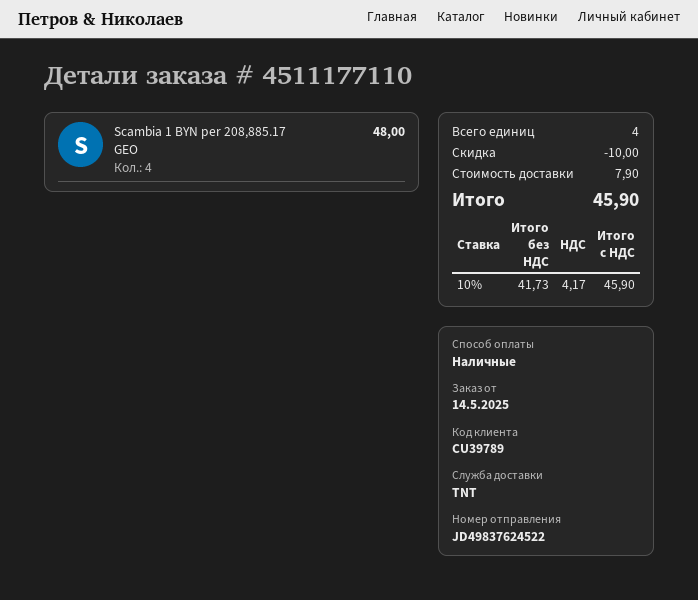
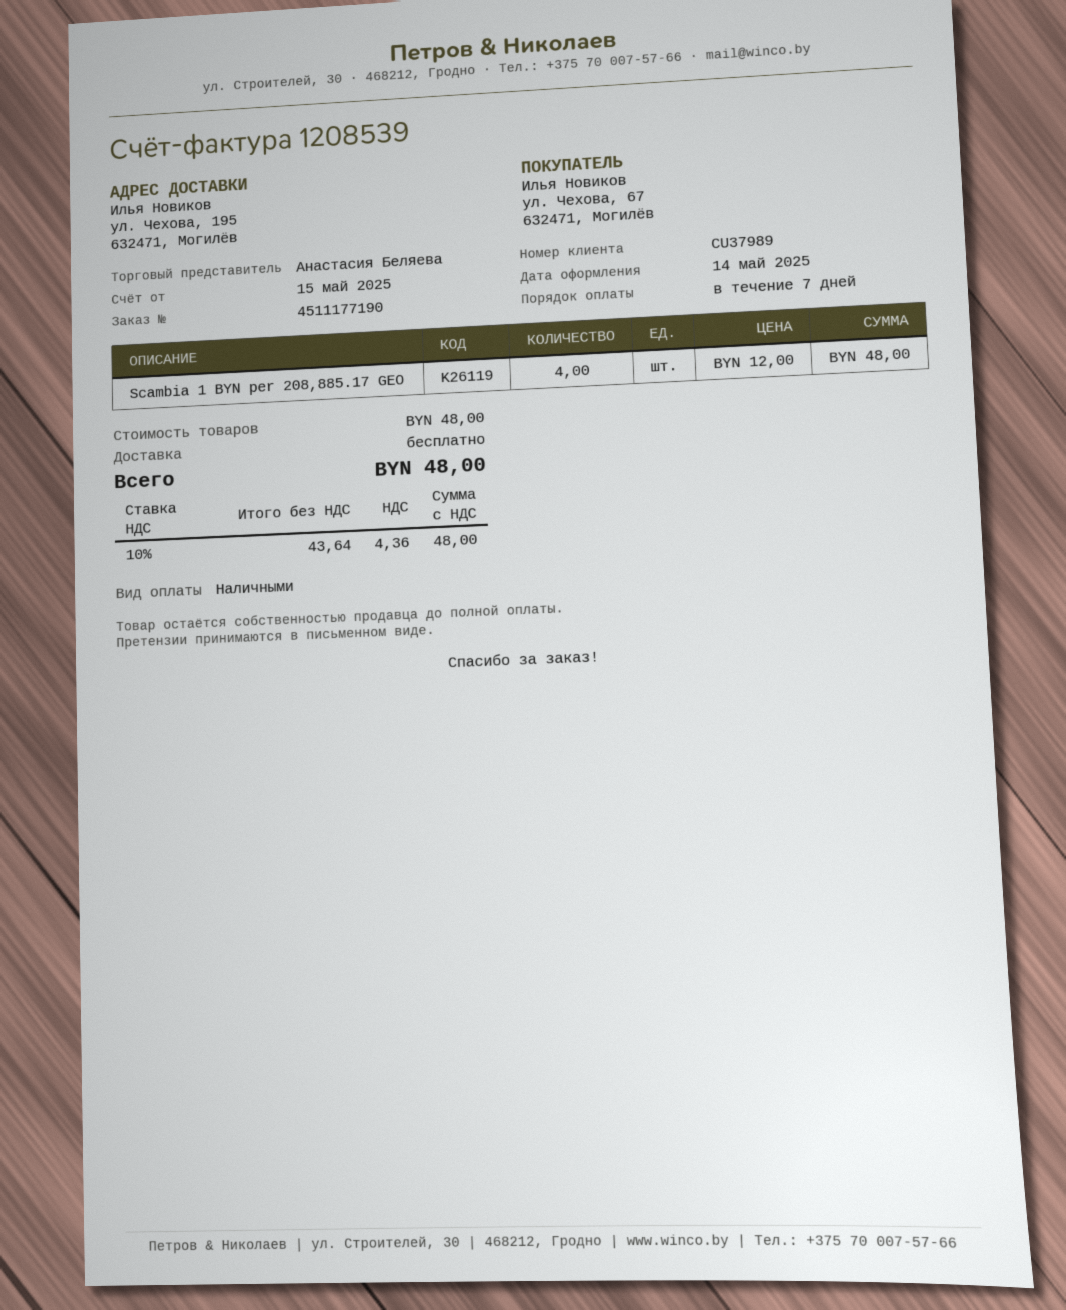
order number: 4511177110 -> 4511177190
customer number: CU39789 -> CU37989
discount: 10.00 -> none
shipping: 7.90 -> 0.00
net: 41.73 -> 43.64
tax: 10% = 4.17 -> 10% = 4.36
total: 45.90 -> 48.00

